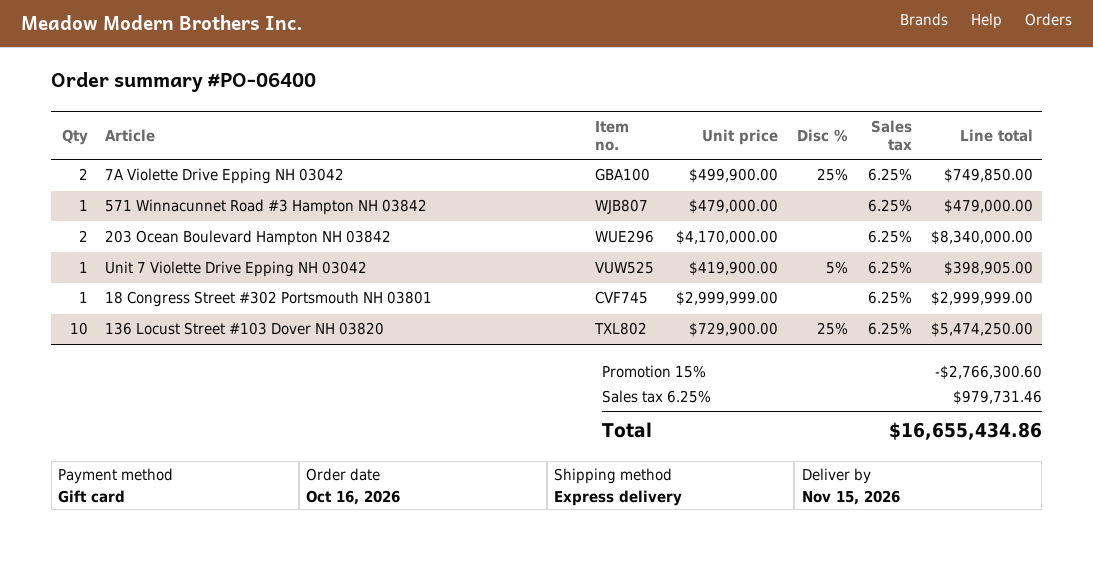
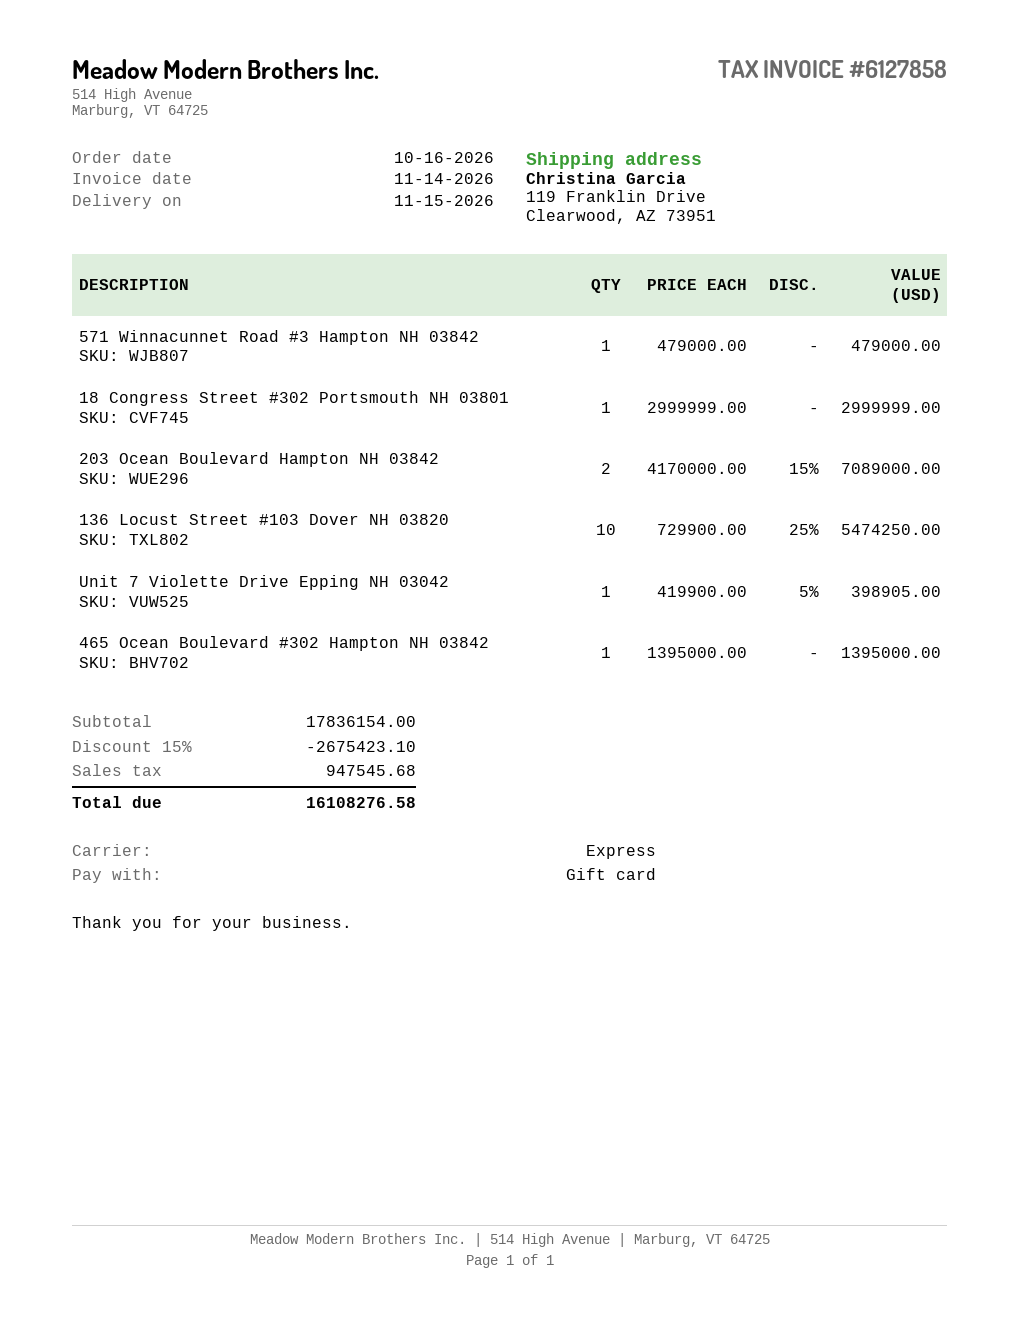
7A Violette Drive Epping NH 03042: 2 x 499900.00 - 25% = 749850.00 -> none
203 Ocean Boulevard Hampton NH 03842: 2 x 4170000.00 = 8340000.00 -> 2 x 4170000.00 - 15% = 7089000.00
465 Ocean Boulevard #302 Hampton NH 03842: none -> 1 x 1395000.00 = 1395000.00
discount: 15% = 2766300.60 -> 15% = 2675423.10
tax: 979731.46 -> 947545.68
total: 16655434.86 -> 16108276.58

